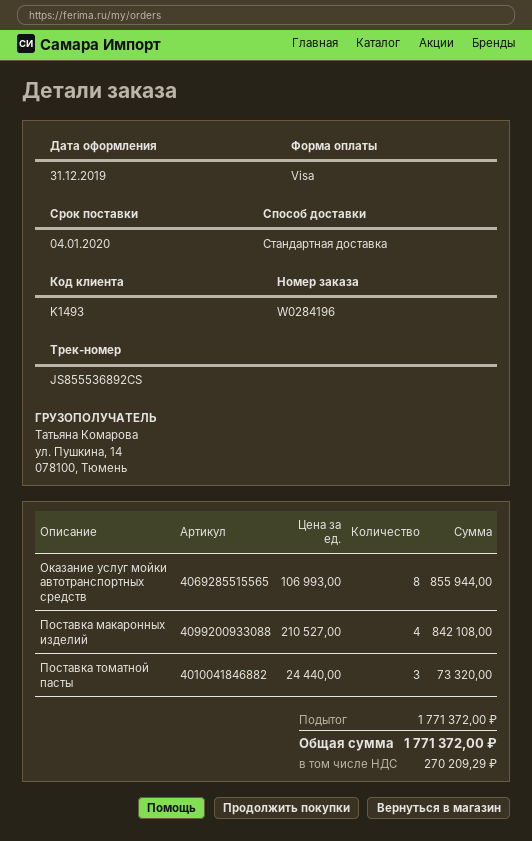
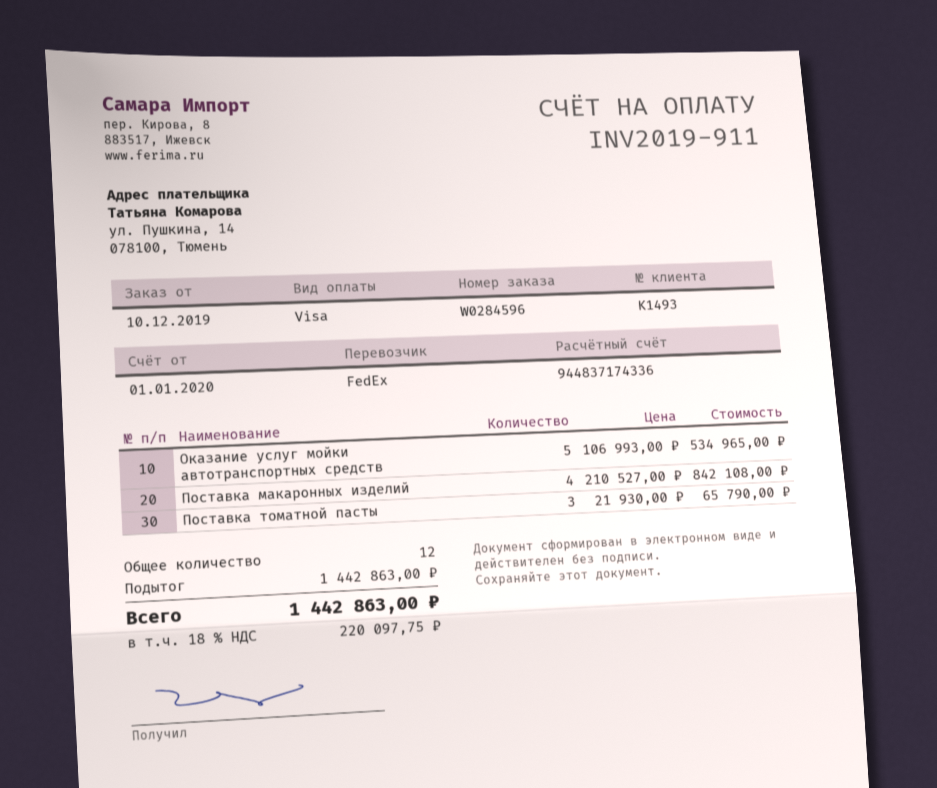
order number: W0284196 -> W0284596
order date: 2019-12-31 -> 2019-12-10
shipping method: standard -> FedEx
Оказание услуг мойки автотранспортных средств: 8 x 106993.00 = 855944.00 -> 5 x 106993.00 = 534965.00
Поставка томатной пасты: 3 x 24440.00 = 73320.00 -> 3 x 21930.00 = 65790.00
subtotal: 1771372.00 -> 1442863.00
tax: 270209.29 -> 220097.75
total: 1771372.00 -> 1442863.00

